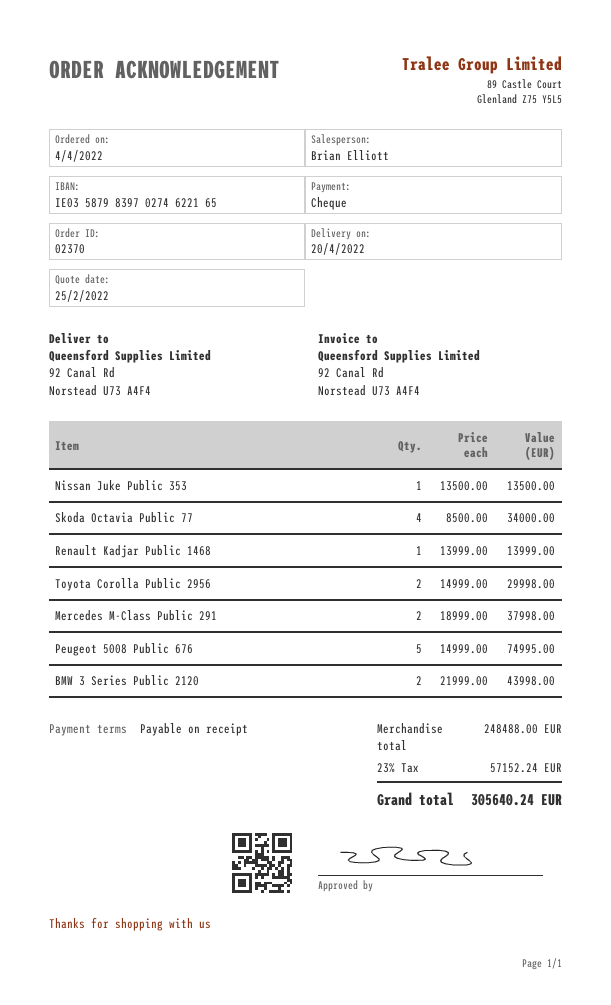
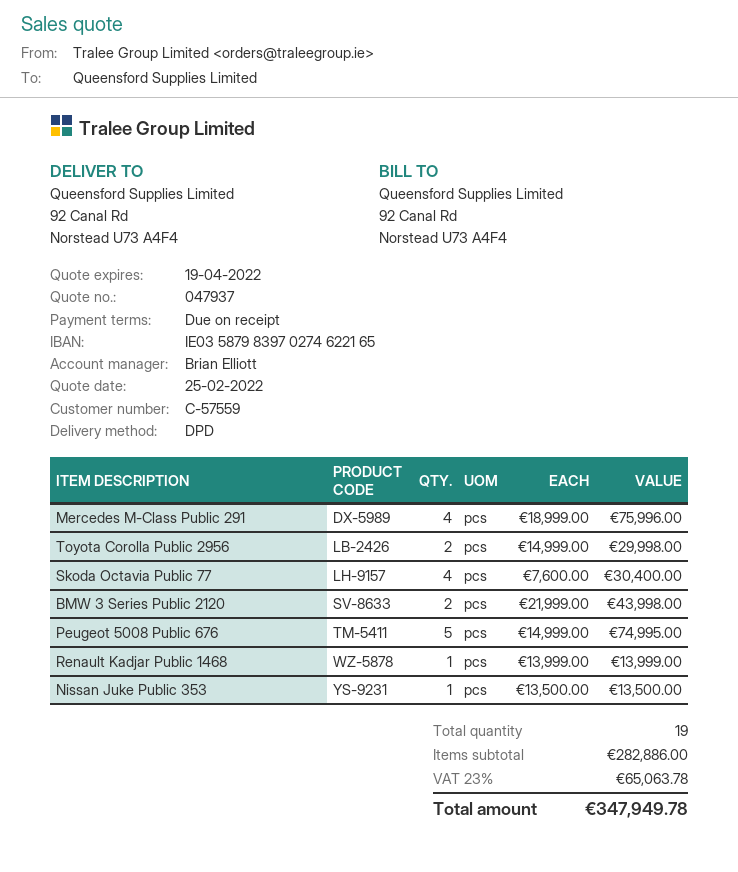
Skoda Octavia Public 77: 4 x 8500.00 = 34000.00 -> 4 x 7600.00 = 30400.00
Mercedes M-Class Public 291: 2 x 18999.00 = 37998.00 -> 4 x 18999.00 = 75996.00
subtotal: 248488.00 -> 282886.00
tax: 23% = 57152.24 -> 23% = 65063.78
total: 305640.24 -> 347949.78

